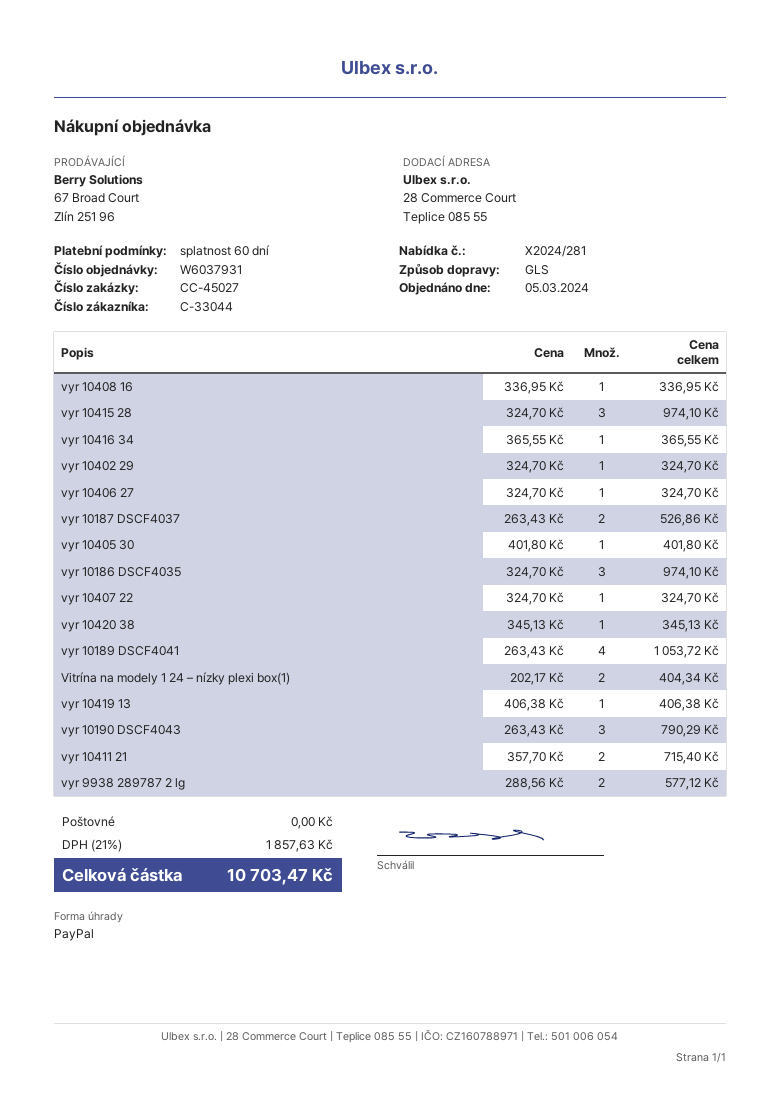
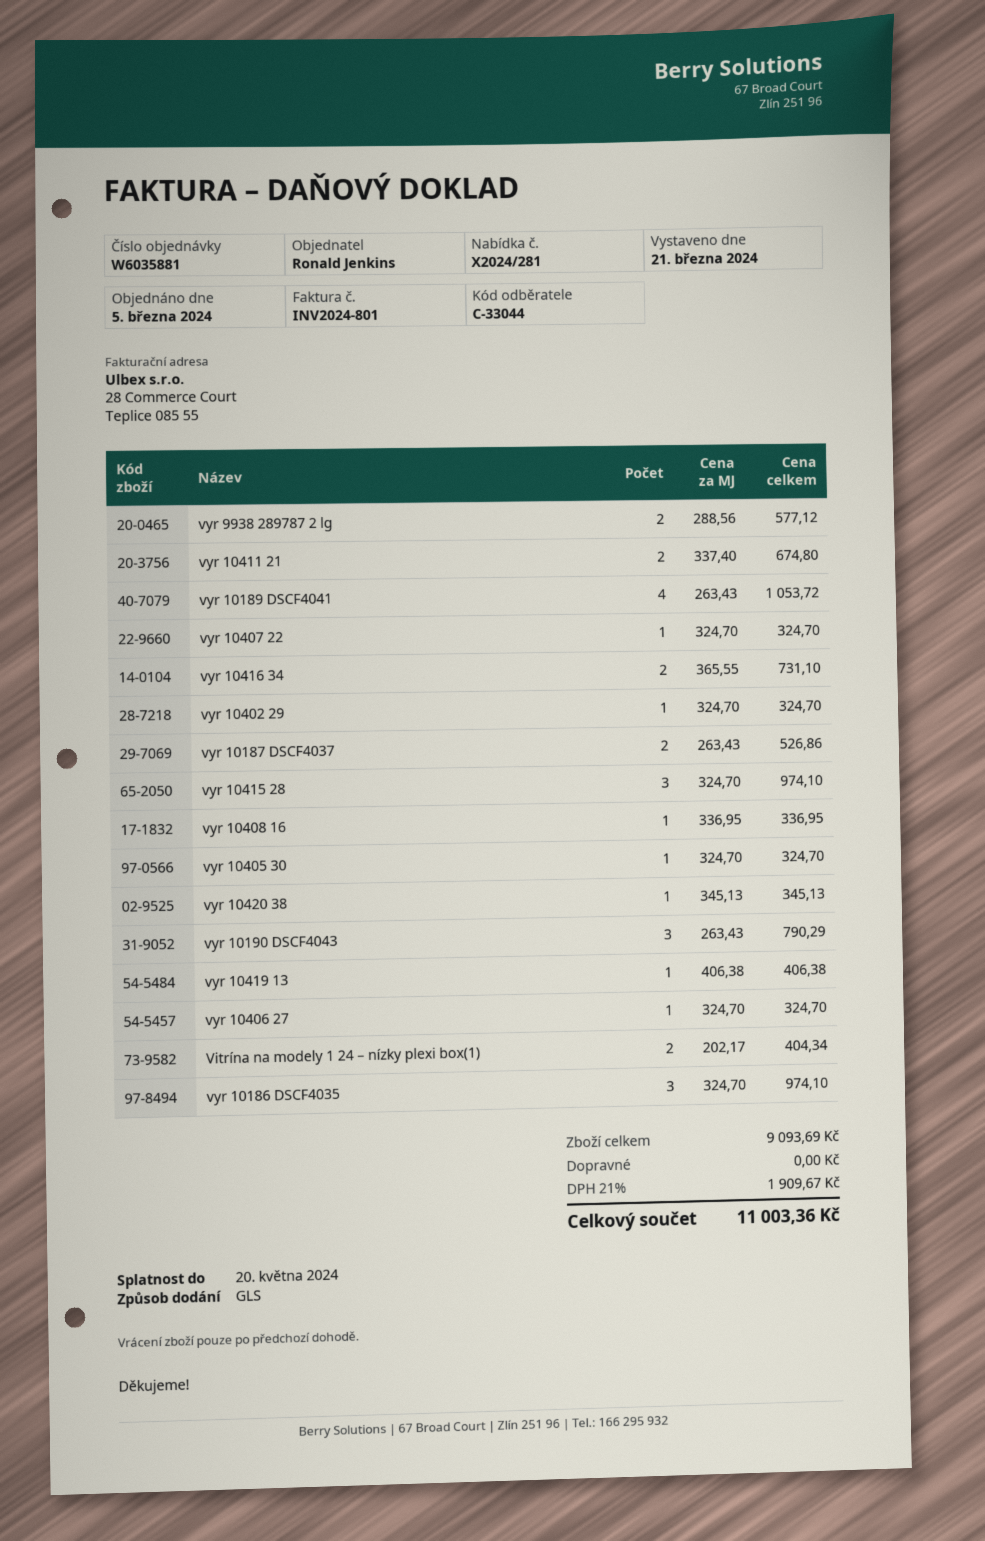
order number: W6037931 -> W6035881
vyr 10416 34: 1 x 365.55 = 365.55 -> 2 x 365.55 = 731.10
vyr 10405 30: 1 x 401.80 = 401.80 -> 1 x 324.70 = 324.70
vyr 10411 21: 2 x 357.70 = 715.40 -> 2 x 337.40 = 674.80
tax: 21% = 1857.63 -> 21% = 1909.67
total: 10703.47 -> 11003.36

